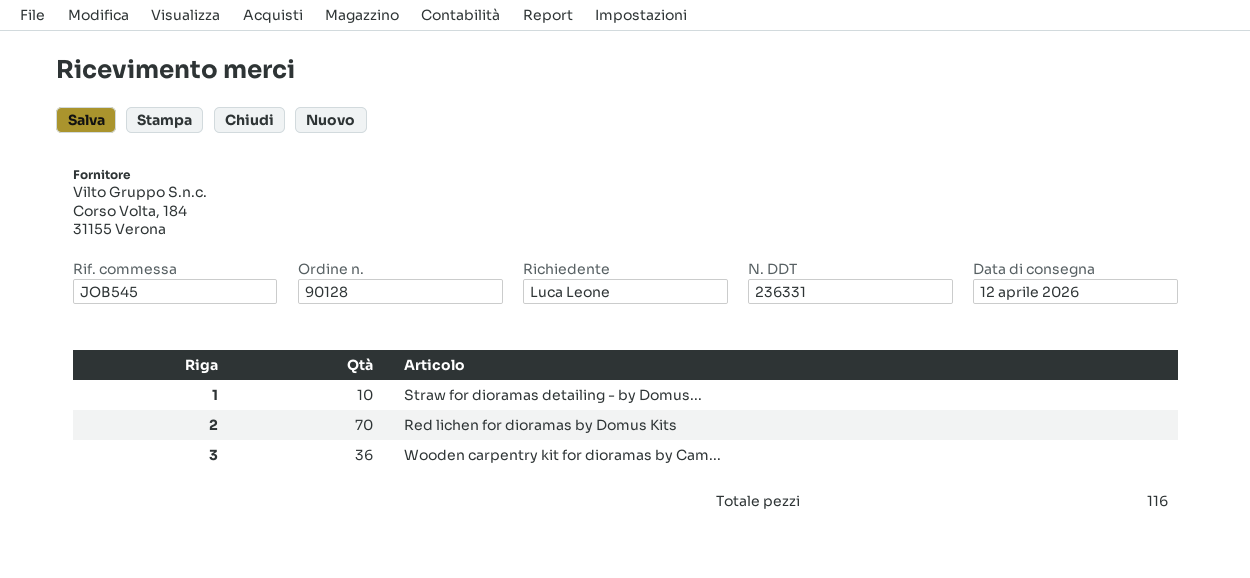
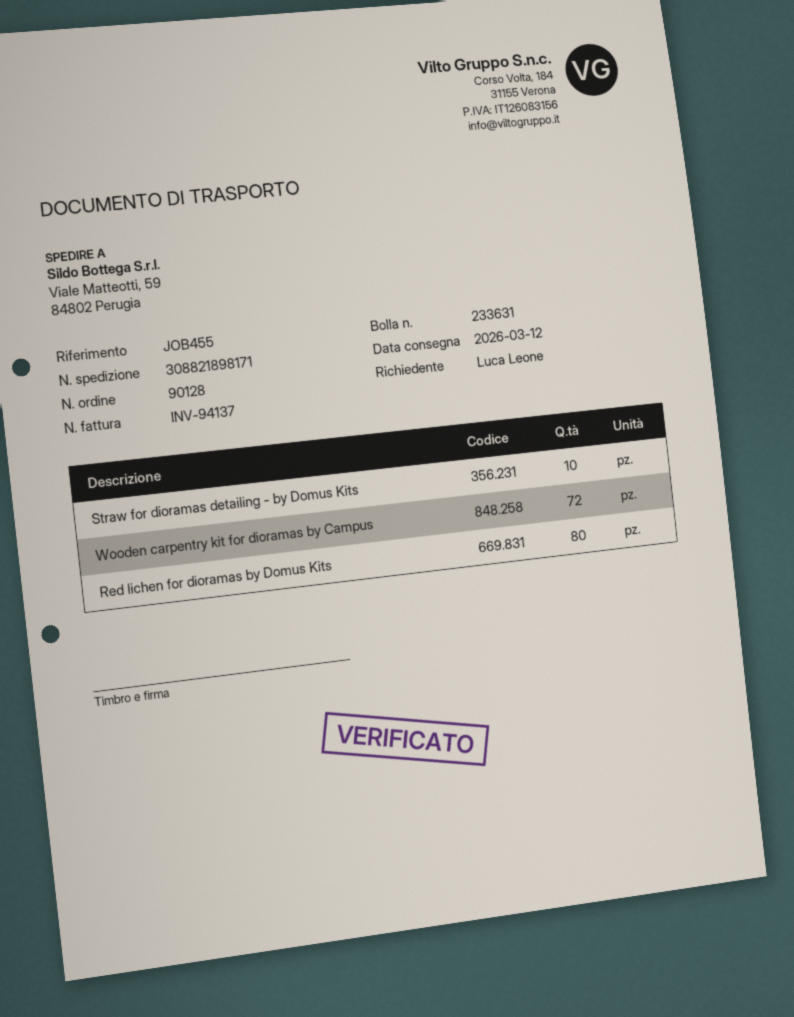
delivery note number: 236331 -> 233631
delivery date: 2026-04-12 -> 2026-03-12
reference: JOB545 -> JOB455
Red lichen for dioramas by Domus Kits: 70 -> 80
Wooden carpentry kit for dioramas by Cam...: 36 -> 72

